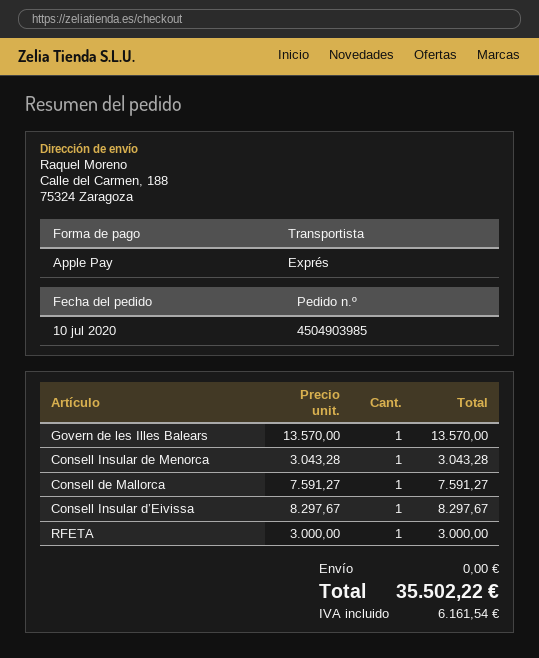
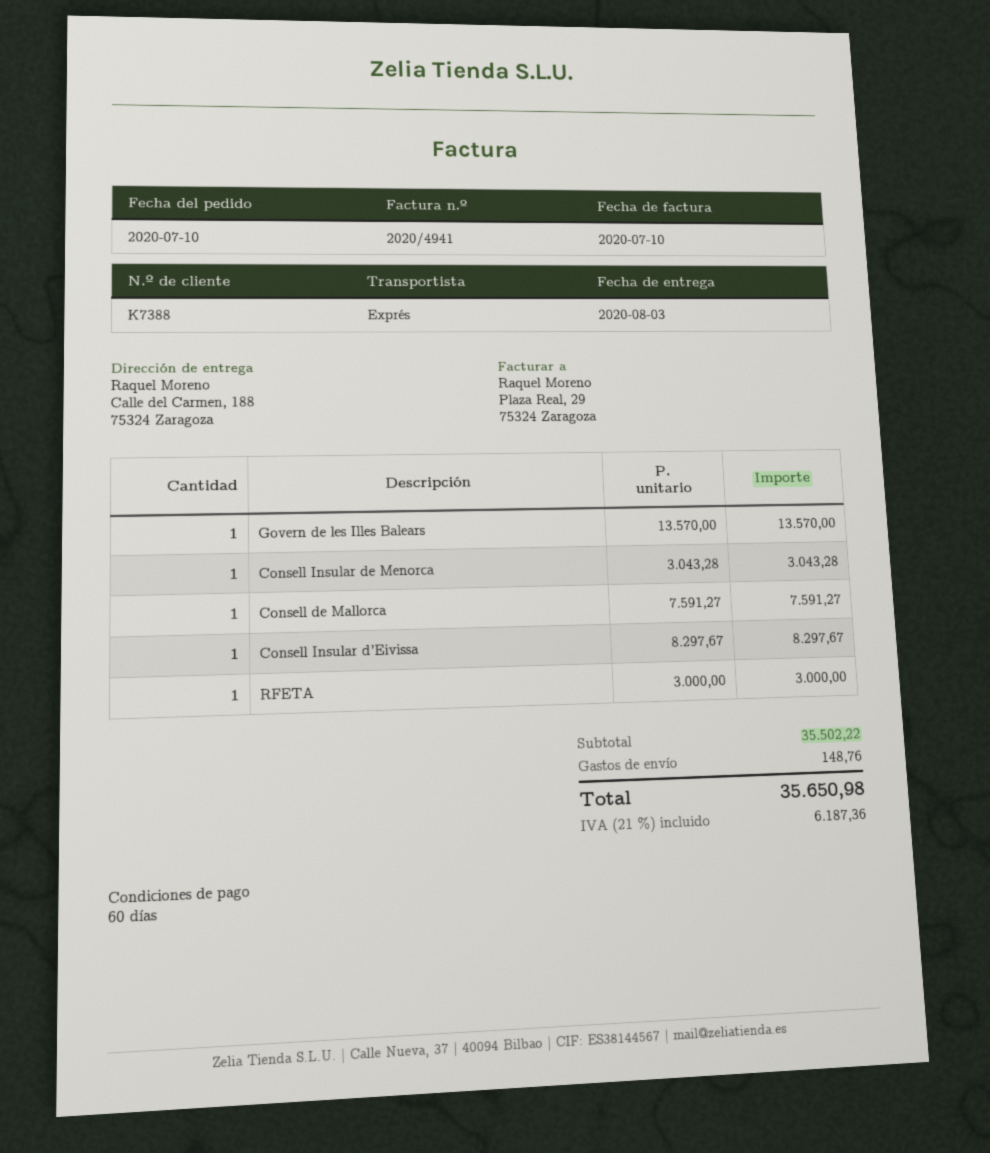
shipping: 0.00 -> 148.76
tax: 6161.54 -> 6187.36
total: 35502.22 -> 35650.98

